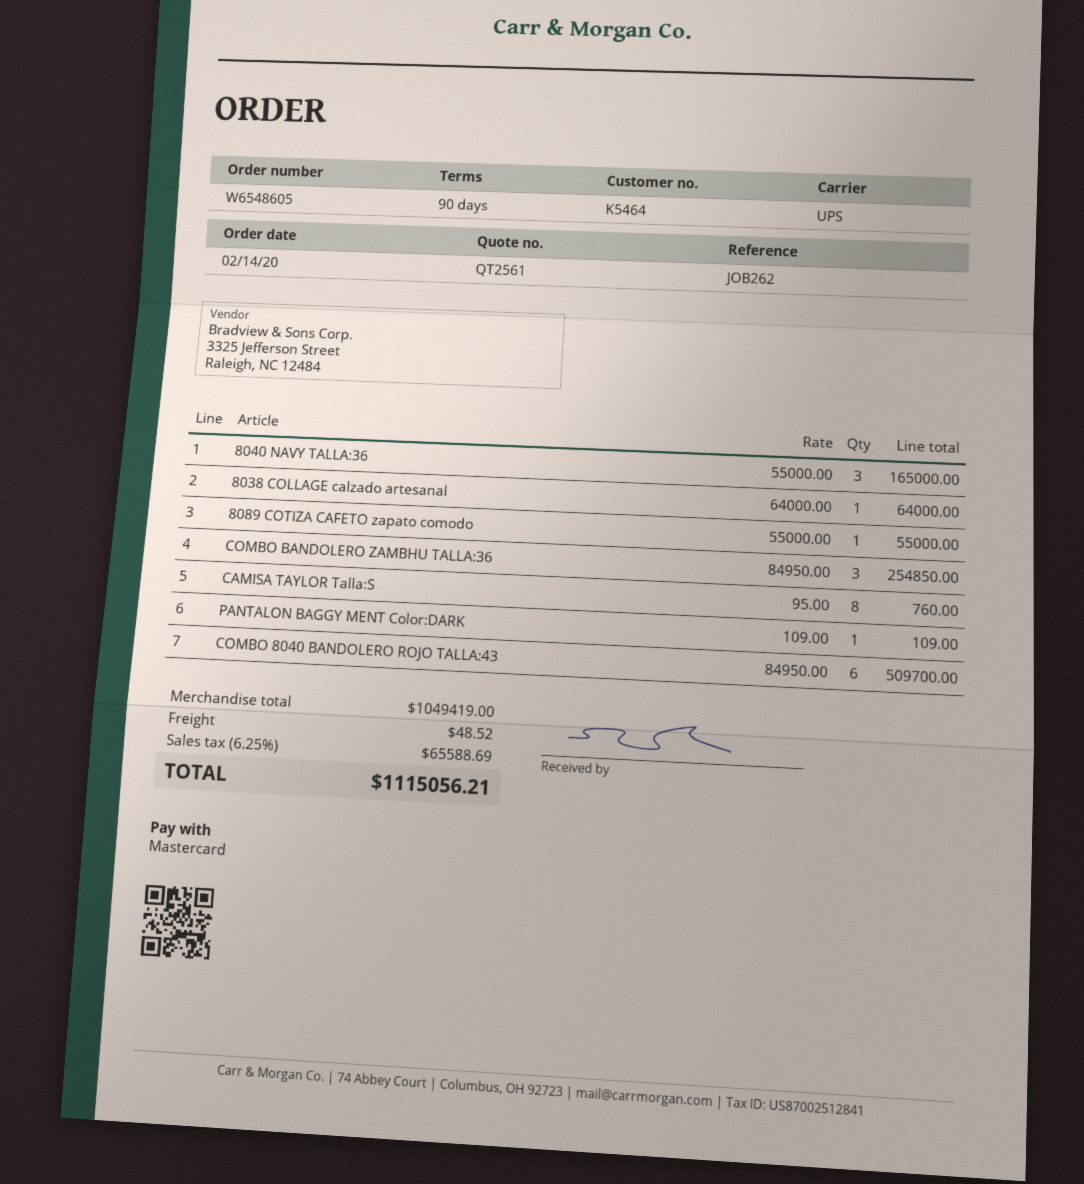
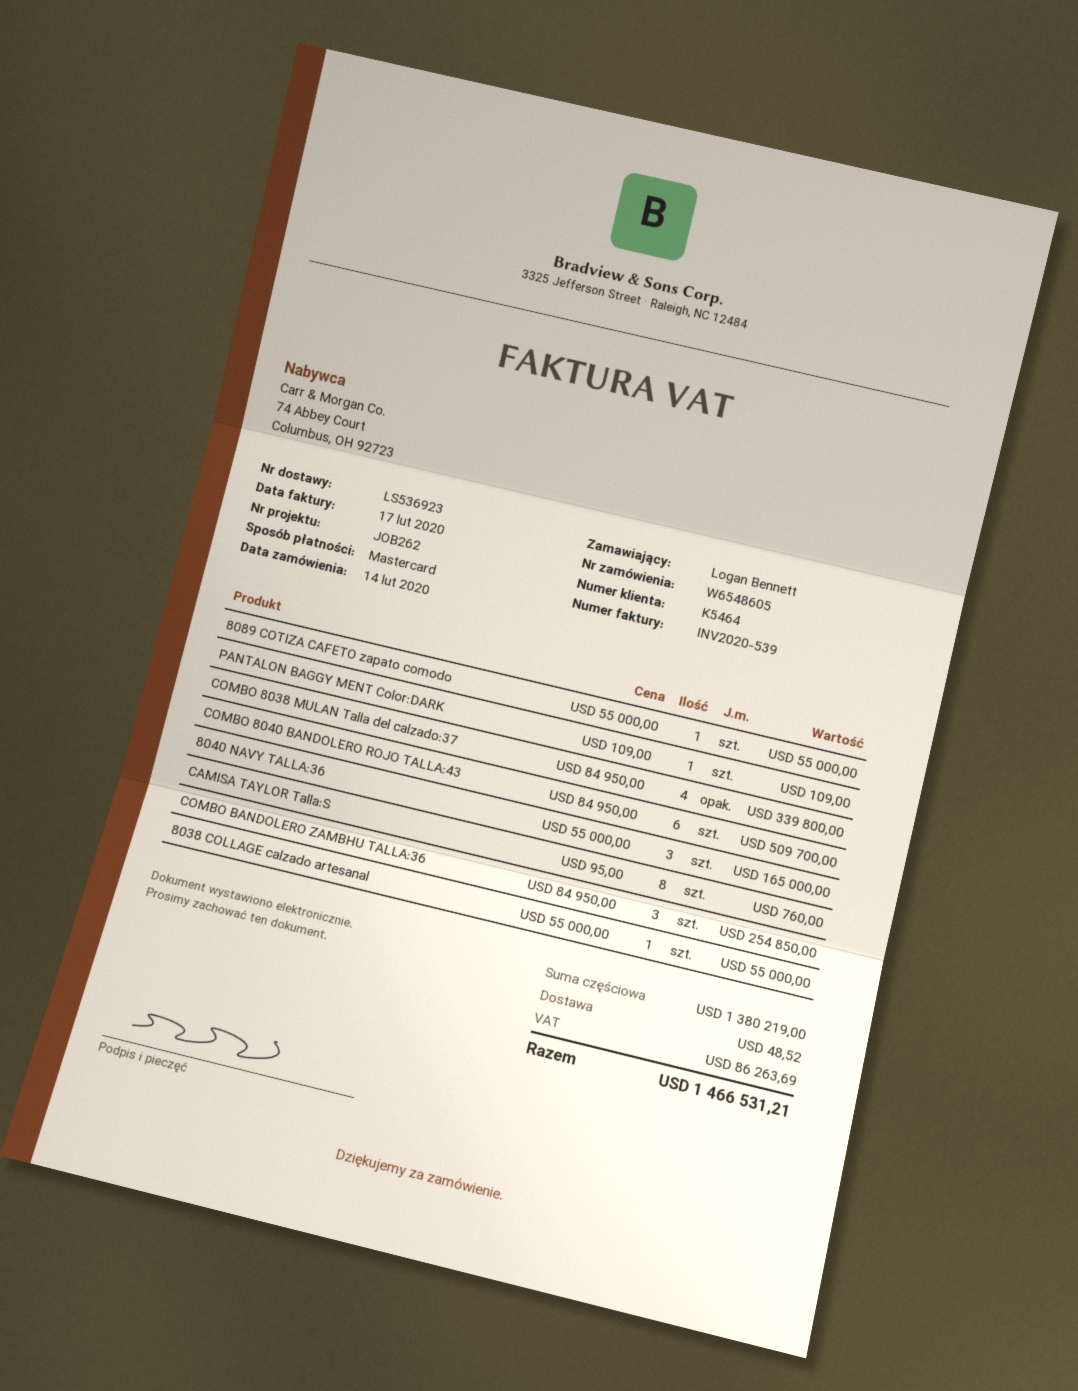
8038 COLLAGE calzado artesanal: 1 x 64000.00 = 64000.00 -> 1 x 55000.00 = 55000.00
COMBO 8038 MULAN Talla del calzado:37: none -> 4 x 84950.00 = 339800.00
subtotal: 1049419.00 -> 1380219.00
tax: 65588.69 -> 86263.69
total: 1115056.21 -> 1466531.21

